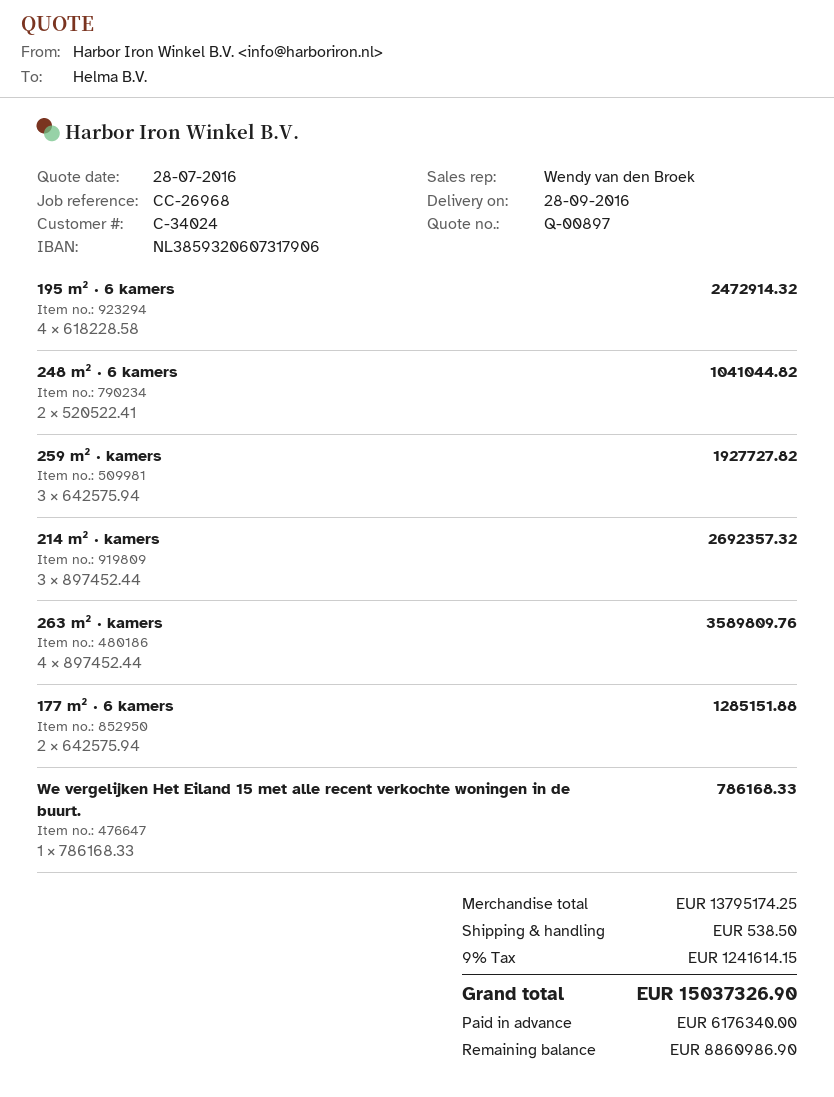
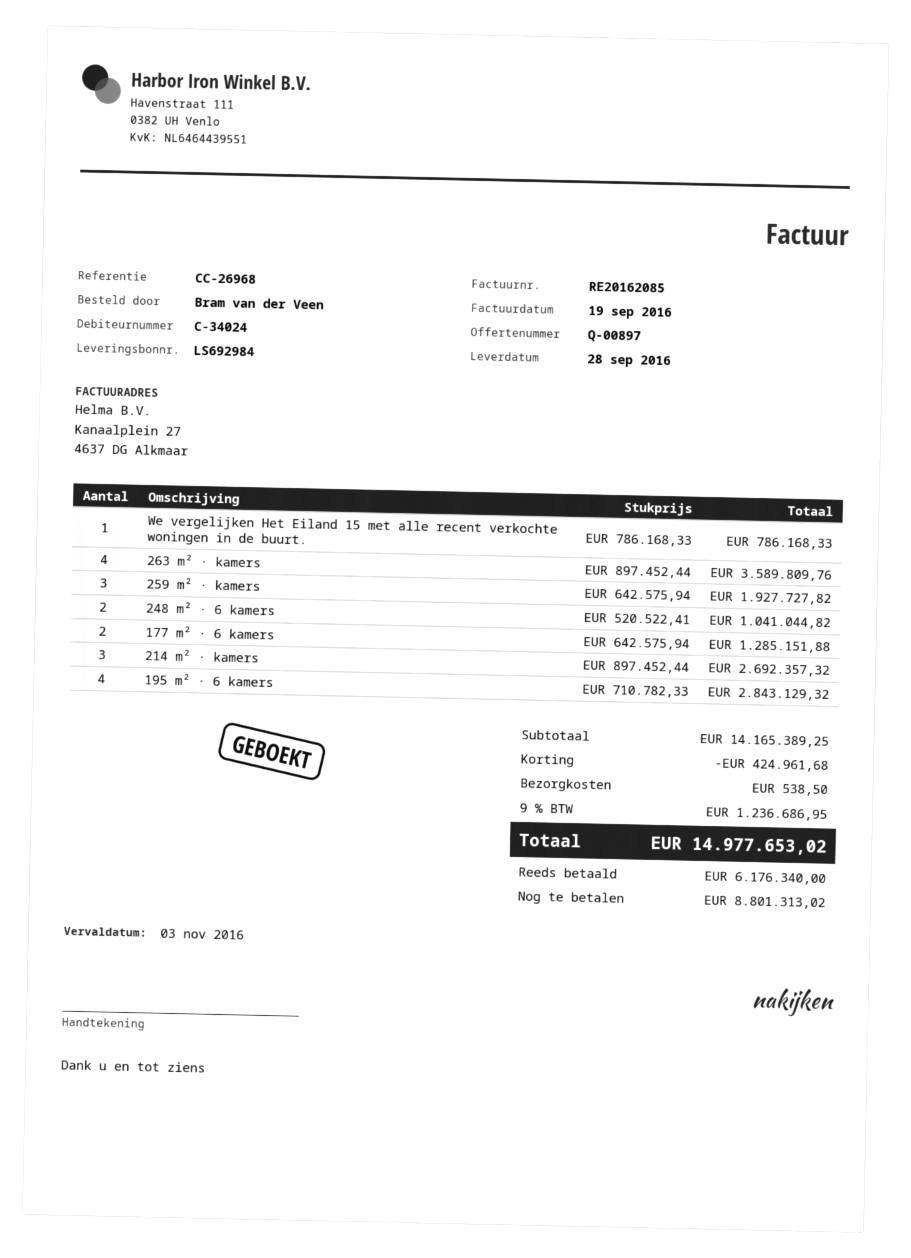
195 m² · 6 kamers: 4 x 618228.58 = 2472914.32 -> 4 x 710782.33 = 2843129.32
subtotal: 13795174.25 -> 14165389.25
discount: none -> 424961.68
tax: 9% = 1241614.15 -> 9% = 1236686.95
total: 15037326.90 -> 14977653.02
balance: 8860986.90 -> 8801313.02

